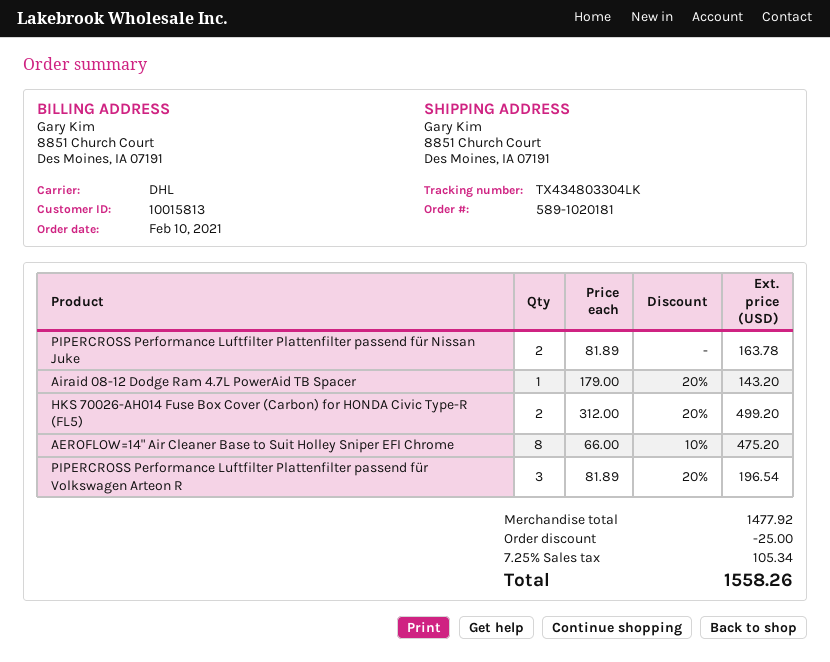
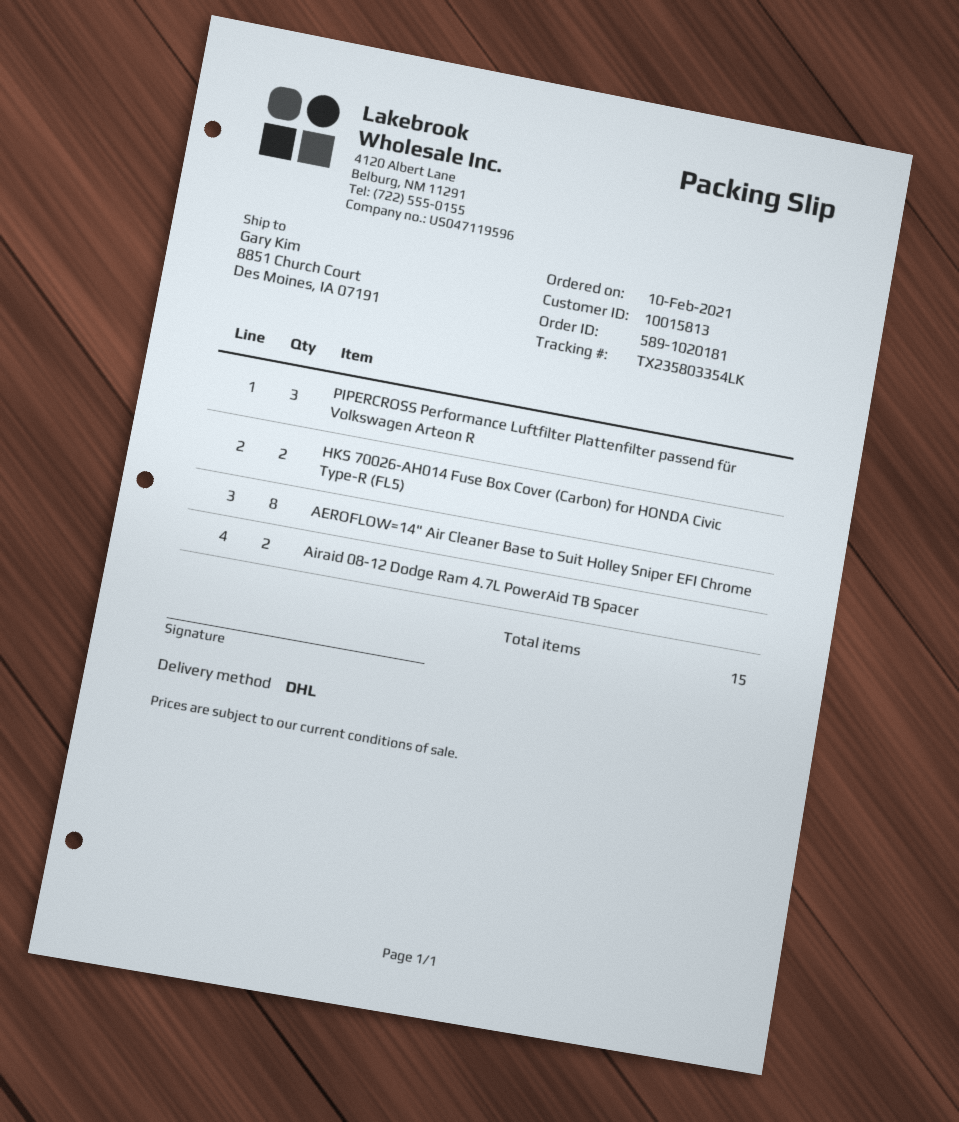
tracking number: TX434803304LK -> TX235803354LK
PIPERCROSS Performance Luftfilter Plattenfilter passend für Nissan Juke: 2 -> none
Airaid 08-12 Dodge Ram 4.7L PowerAid TB Spacer: 1 -> 2

